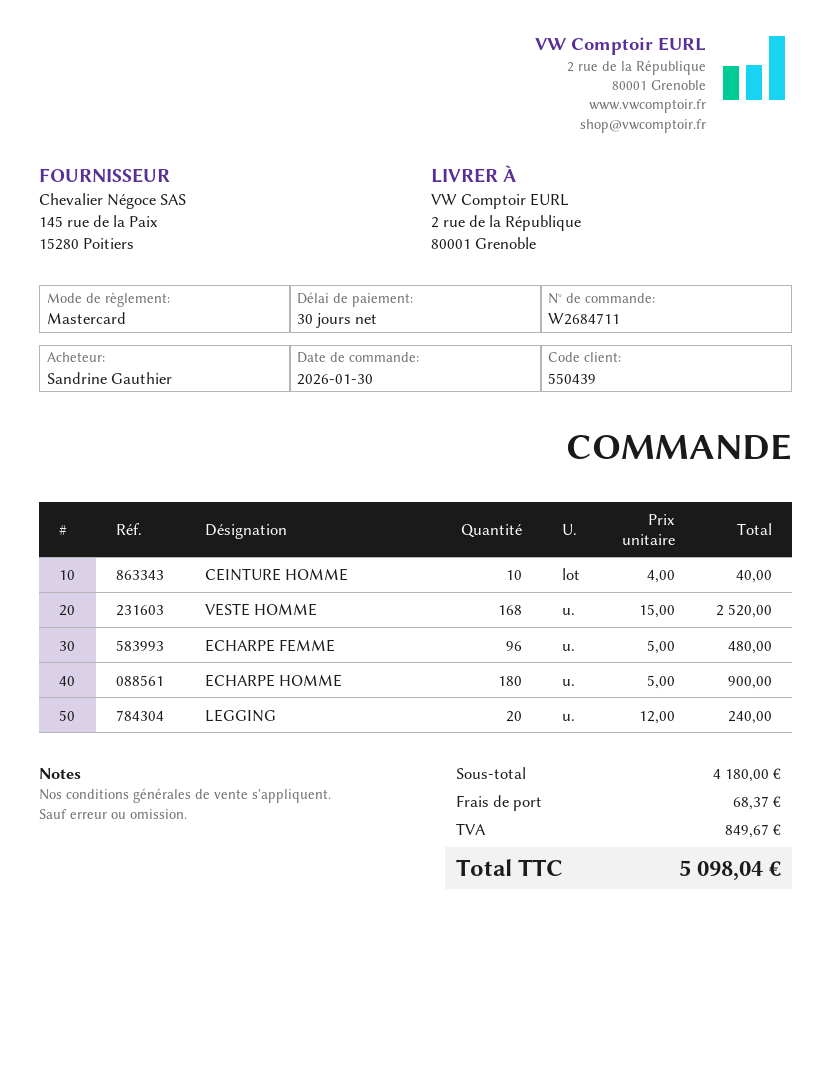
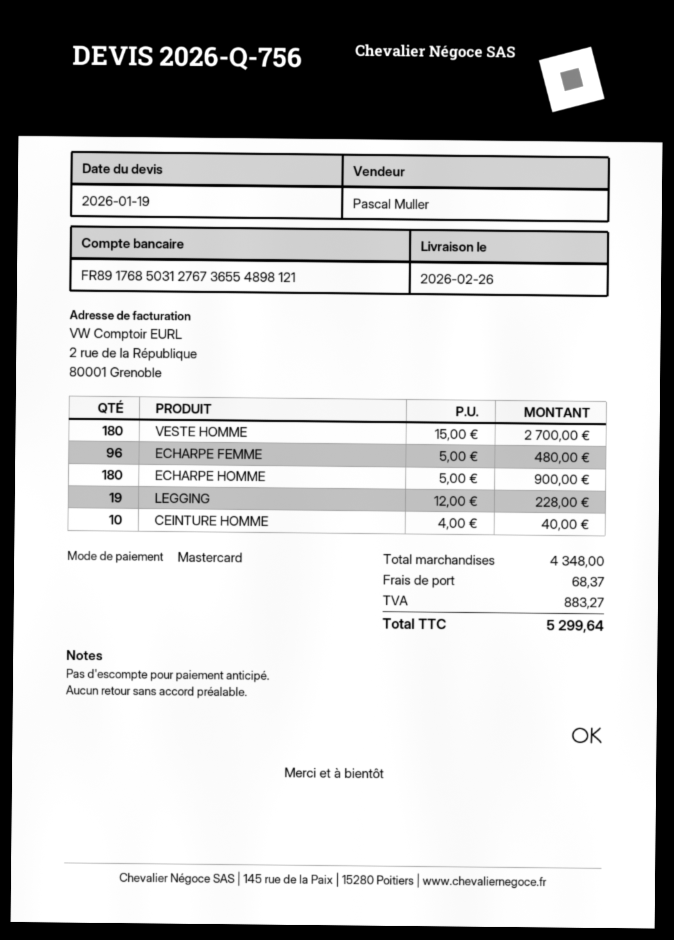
VESTE HOMME: 168 x 15.00 = 2520.00 -> 180 x 15.00 = 2700.00
LEGGING: 20 x 12.00 = 240.00 -> 19 x 12.00 = 228.00
subtotal: 4180.00 -> 4348.00
tax: 849.67 -> 883.27
total: 5098.04 -> 5299.64

